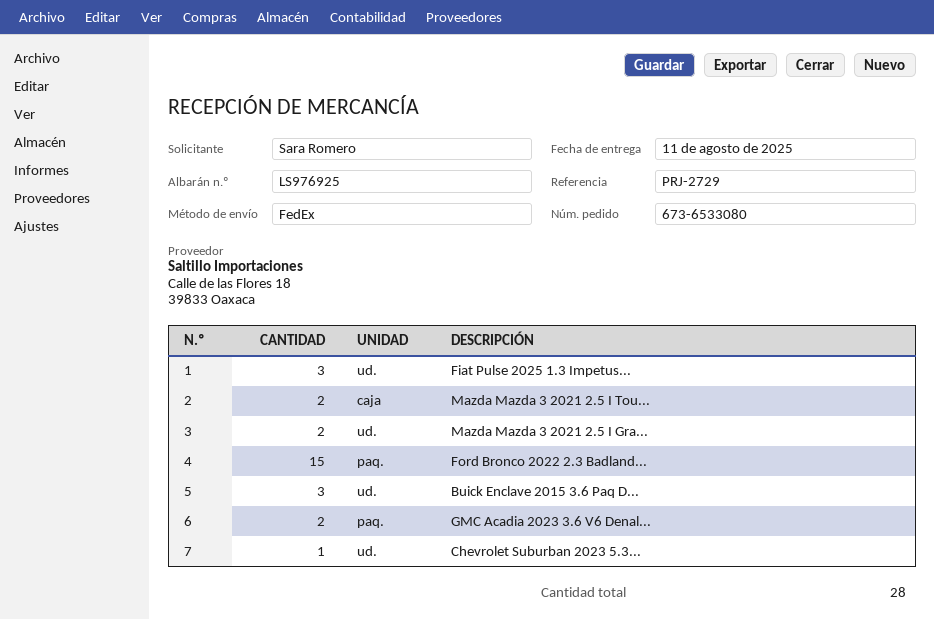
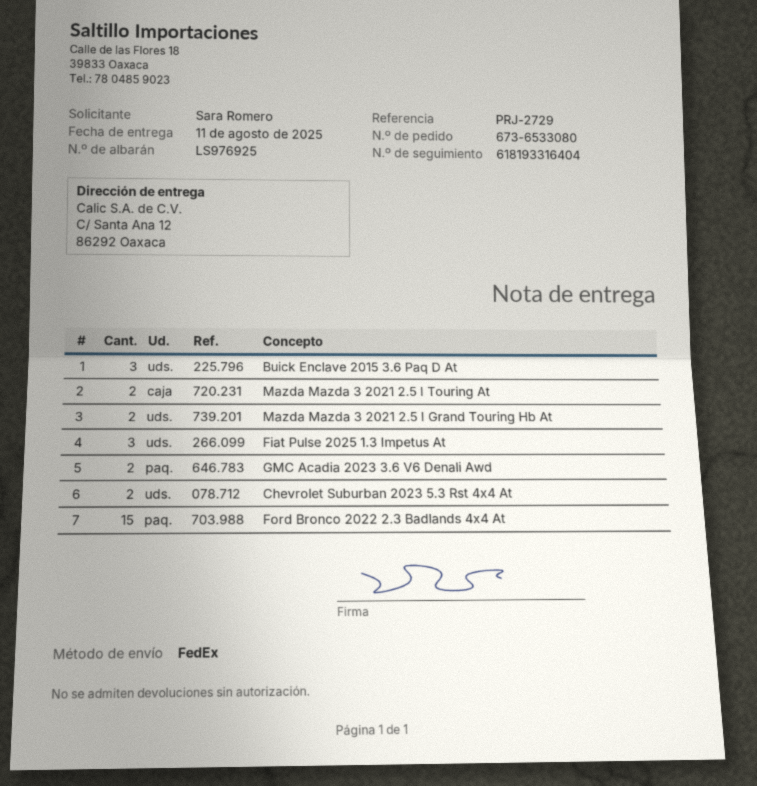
Chevrolet Suburban 2023 5.3...: 1 -> 2

